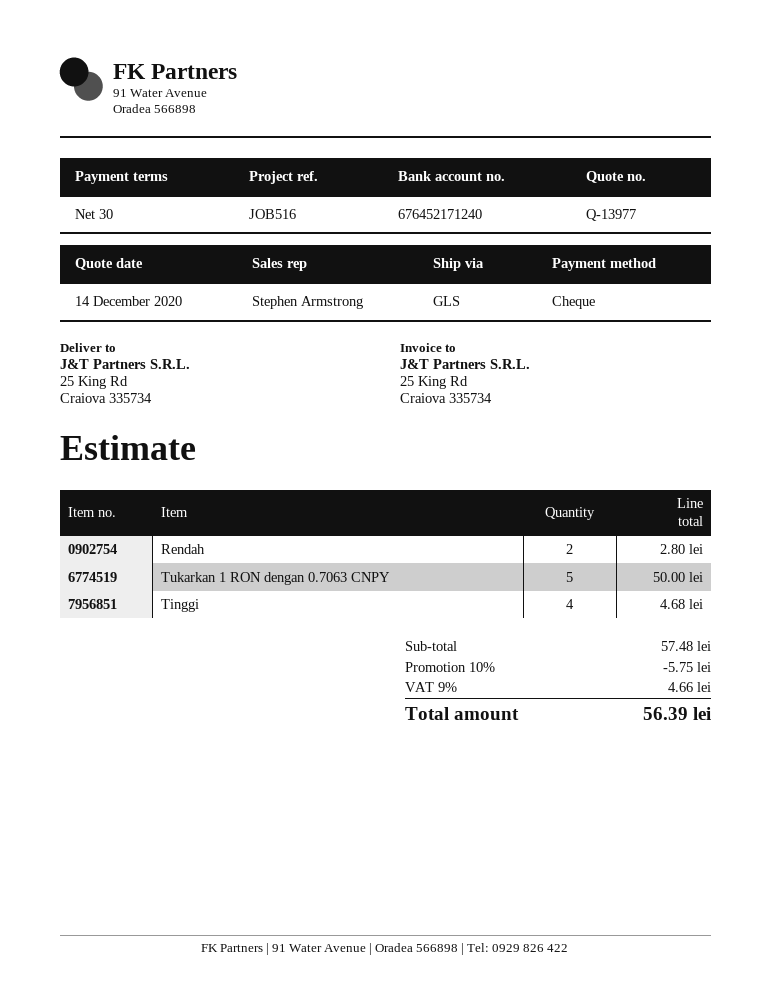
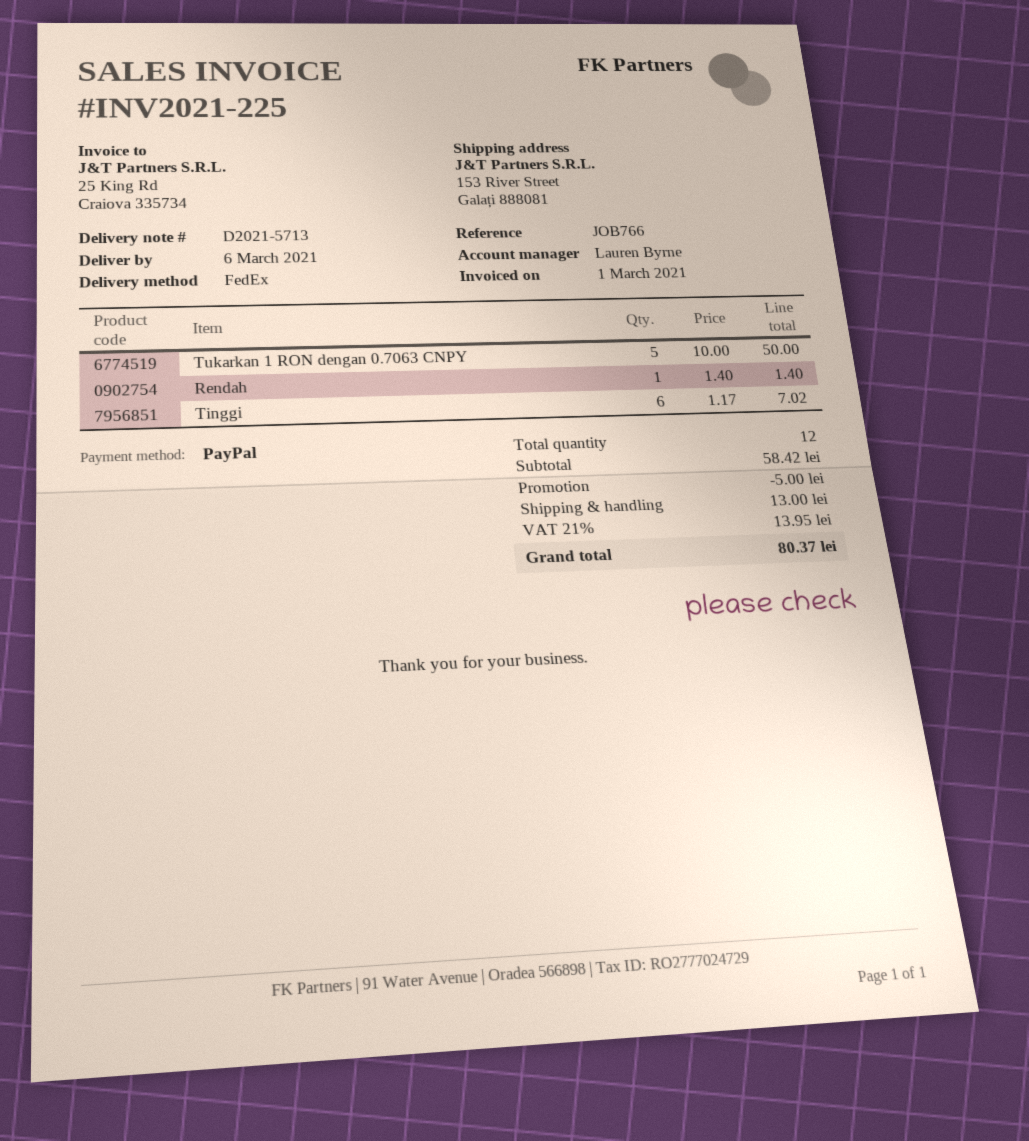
reference: JOB516 -> JOB766
sales rep: Stephen Armstrong -> Lauren Byrne
payment method: cheque -> PayPal
shipping method: GLS -> FedEx
ship to: 25 King Rd, Craiova 335734 -> 153 River Street, Galați 888081
Rendah: 2 for 2.80 -> 1 for 1.40
Tinggi: 4 for 4.68 -> 6 for 7.02
subtotal: 57.48 -> 58.42
discount: 5.75 -> 5.00
shipping: none -> 13.00
tax: 9% = 4.66 -> 21% = 13.95
total: 56.39 -> 80.37

